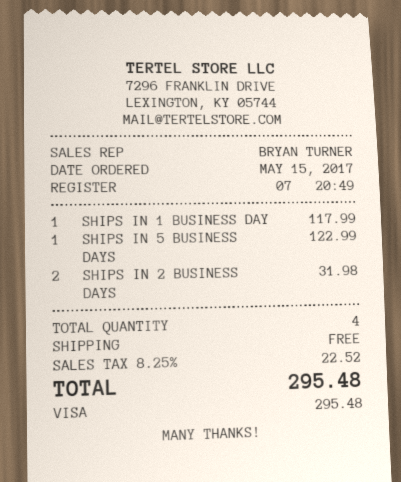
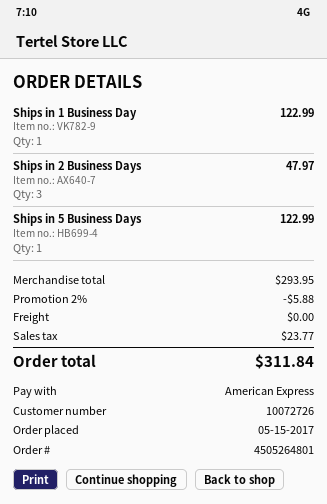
payment method: Visa -> American Express
SHIPS IN 1 BUSINESS DAY: 1 for 117.99 -> 1 for 122.99
SHIPS IN 2 BUSINESS DAYS: 2 for 31.98 -> 3 for 47.97
discount: none -> 2% = 5.88
tax: 22.52 -> 23.77
total: 295.48 -> 311.84

